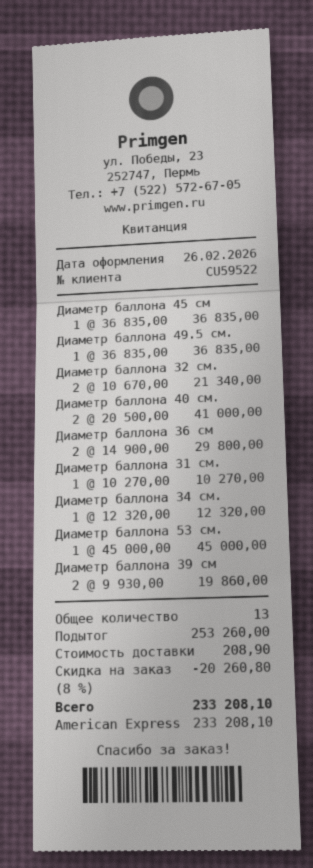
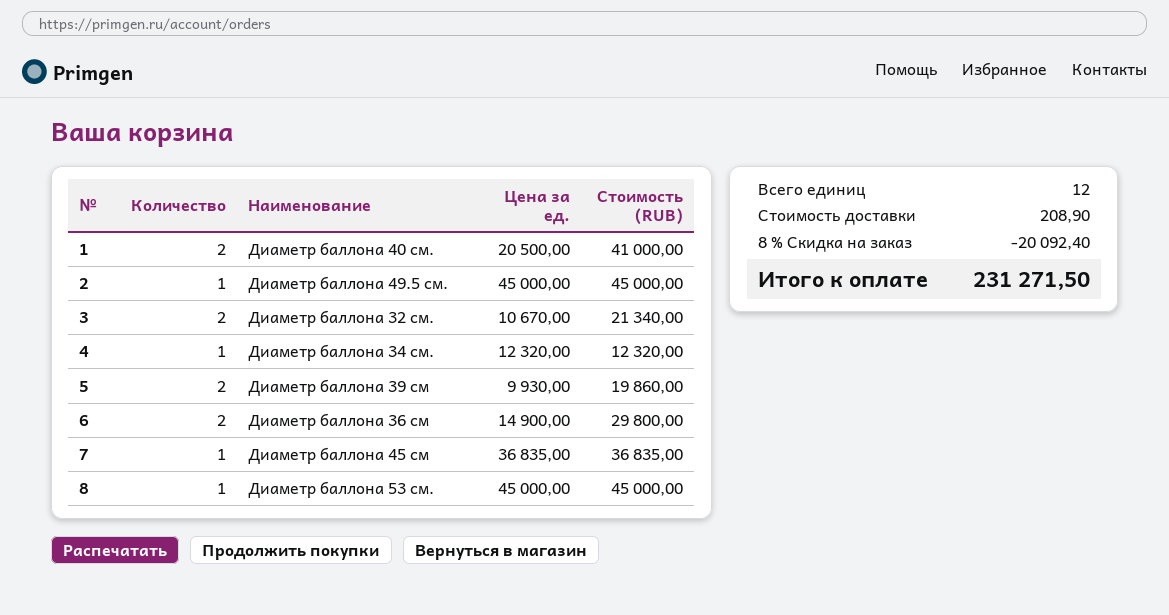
Диаметр баллона 49.5 см.: 1 x 36835.00 = 36835.00 -> 1 x 45000.00 = 45000.00
Диаметр баллона 31 см.: 1 x 10270.00 = 10270.00 -> none
total quantity: 13 -> 12
discount: 8% = 20260.80 -> 8% = 20092.40
total: 233208.10 -> 231271.50

